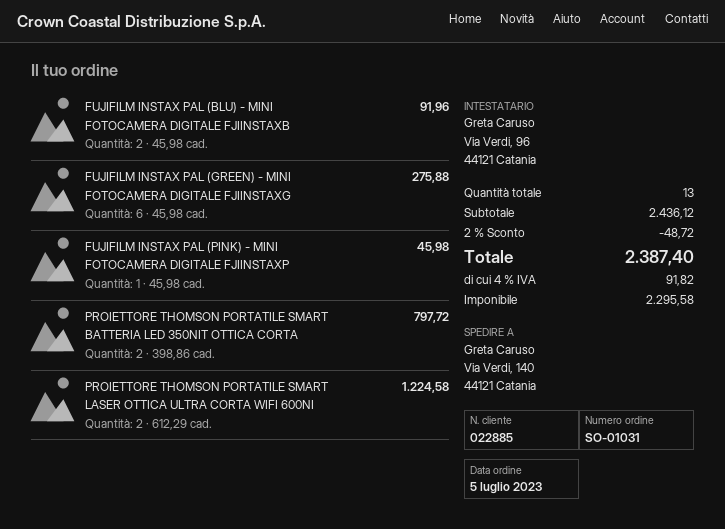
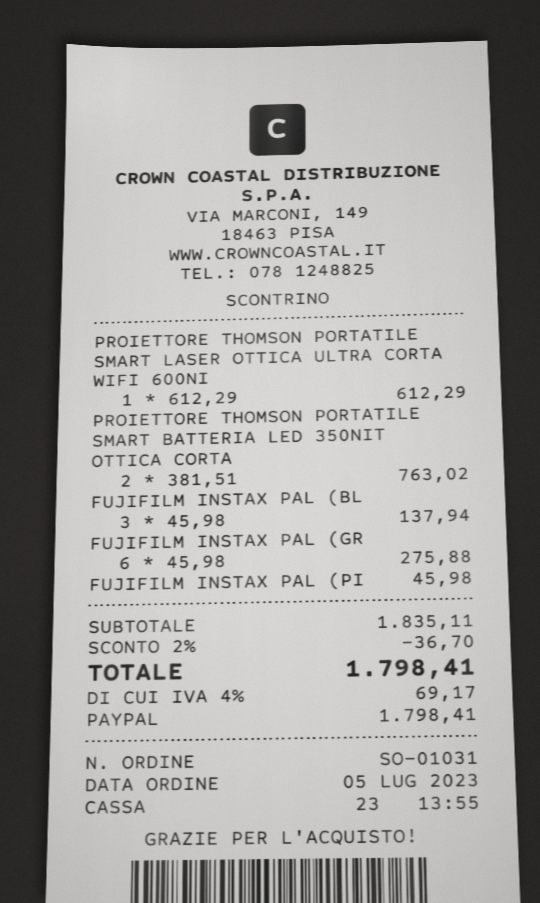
FUJIFILM INSTAX PAL (BLU) - MINI FOTOCAMERA DIGITALE FJIINSTAXB: 2 x 45.98 = 91.96 -> 3 x 45.98 = 137.94
PROIETTORE THOMSON PORTATILE SMART BATTERIA LED 350NIT OTTICA CORTA: 2 x 398.86 = 797.72 -> 2 x 381.51 = 763.02
PROIETTORE THOMSON PORTATILE SMART LASER OTTICA ULTRA CORTA WIFI 600NI: 2 x 612.29 = 1224.58 -> 1 x 612.29 = 612.29
subtotal: 2436.12 -> 1835.11
discount: 2% = 48.72 -> 2% = 36.70
tax: 4% = 91.82 -> 4% = 69.17
total: 2387.40 -> 1798.41

